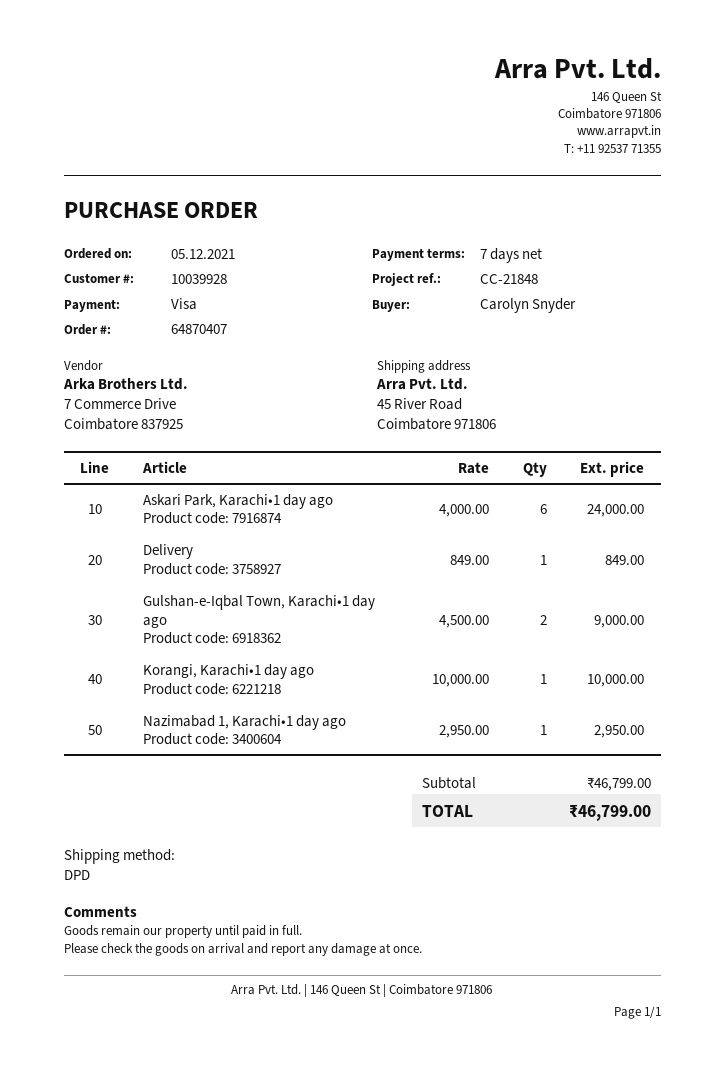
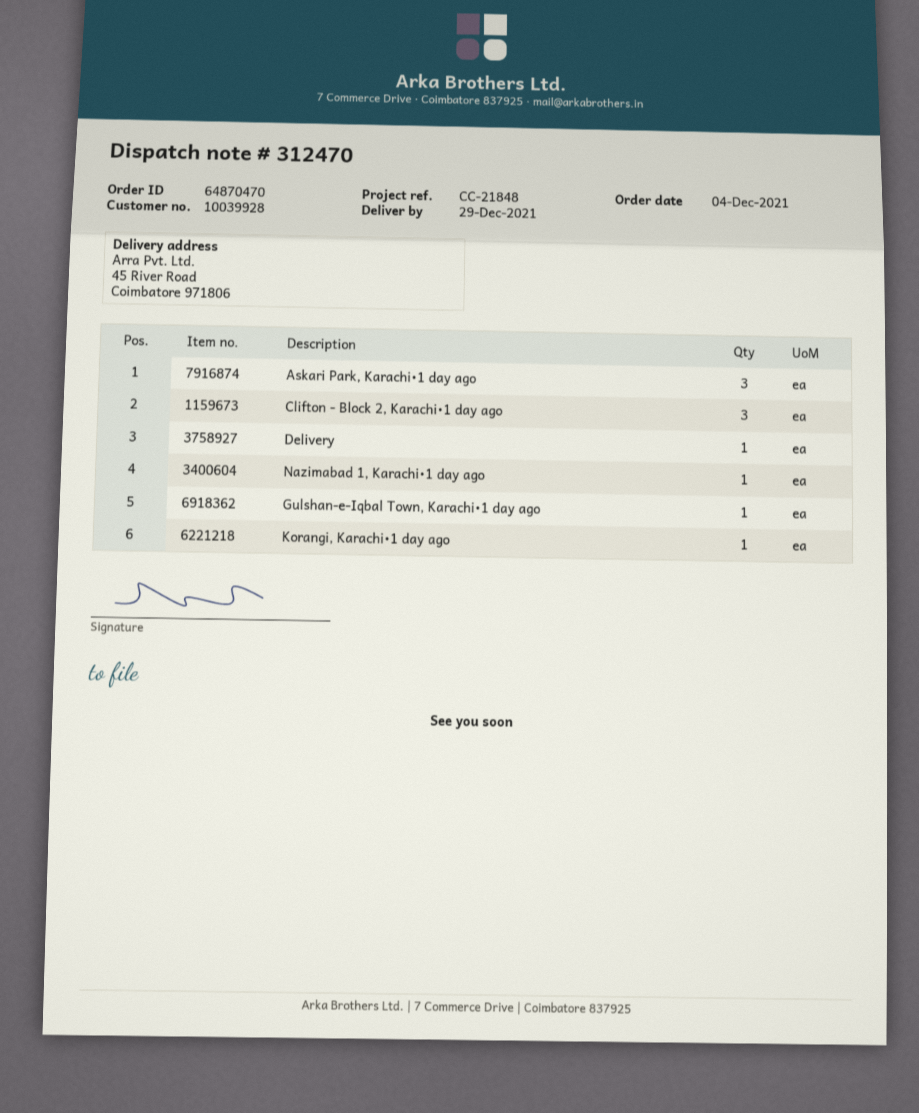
order number: 64870407 -> 64870470
order date: 2021-12-05 -> 2021-12-04
Askari Park, Karachi•1 day ago: 6 -> 3
Gulshan-e-Iqbal Town, Karachi•1 day ago: 2 -> 1
Clifton - Block 2, Karachi•1 day ago: none -> 3

